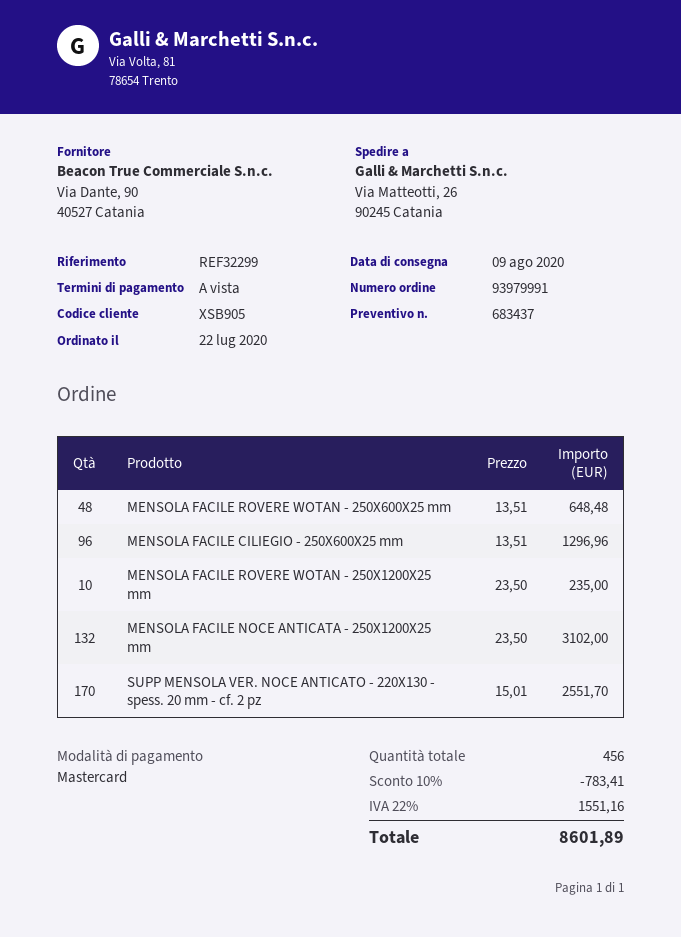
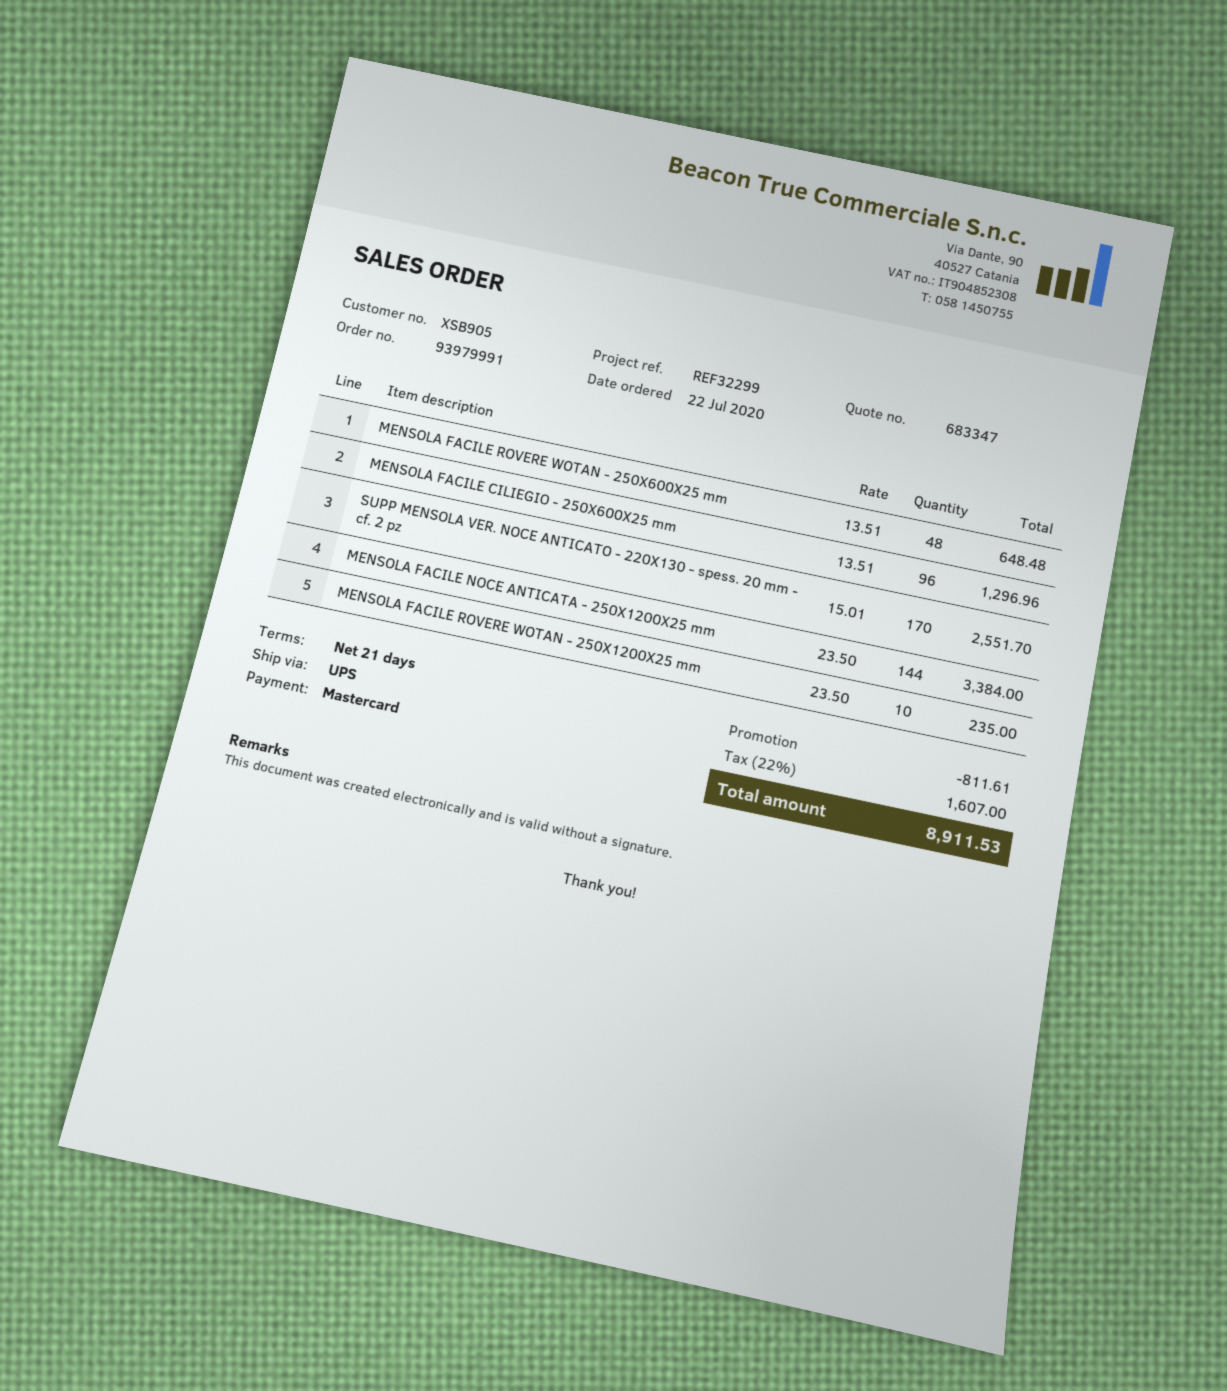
quote number: 683437 -> 683347
payment terms: on receipt -> 21 days
MENSOLA FACILE NOCE ANTICATA - 250X1200X25 mm: 132 x 23.50 = 3102.00 -> 144 x 23.50 = 3384.00
discount: 783.41 -> 811.61
tax: 22% = 1551.16 -> 22% = 1607.00
total: 8601.89 -> 8911.53

